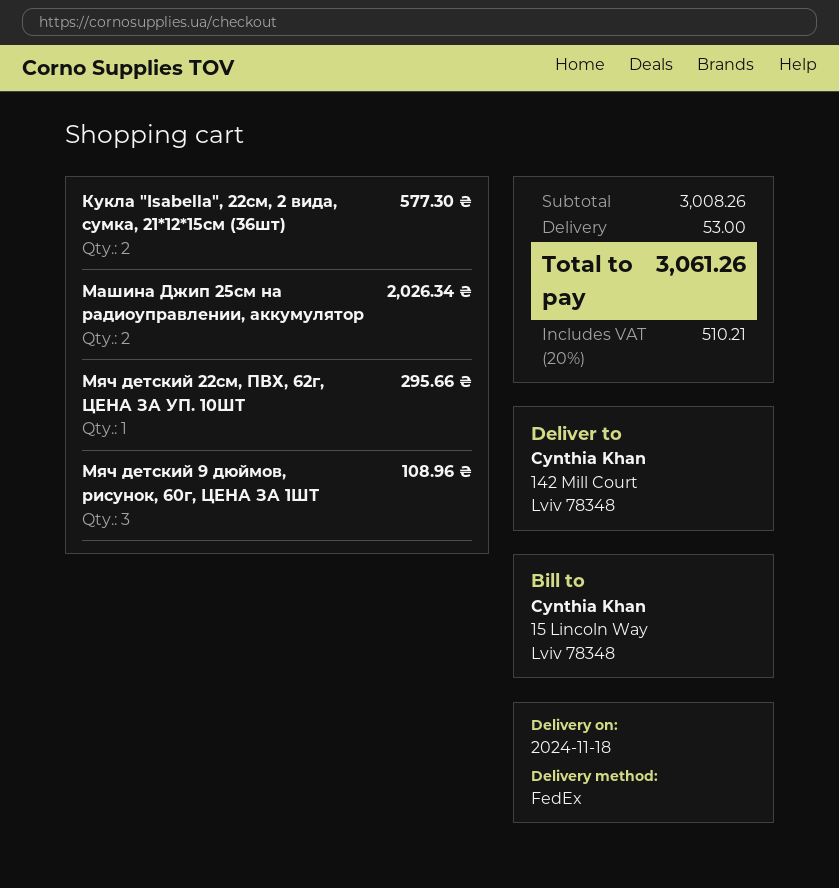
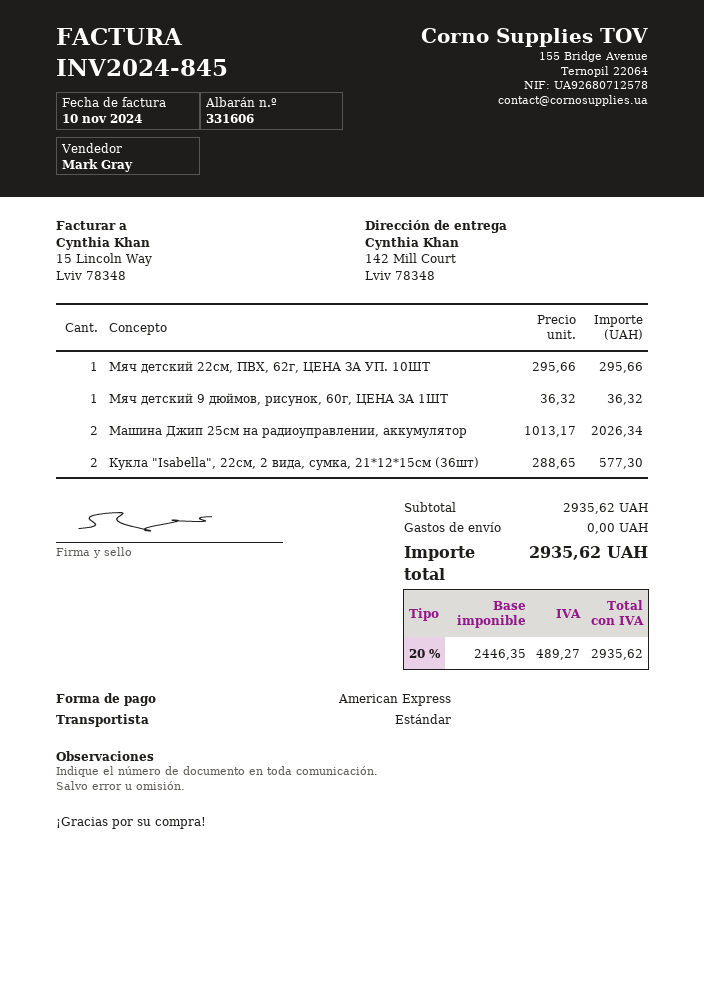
shipping method: FedEx -> standard
Мяч детский 9 дюймов, рисунок, 60г, ЦЕНА ЗА 1ШТ: 3 for 108.96 -> 1 for 36.32
subtotal: 3008.26 -> 2935.62
shipping: 53.00 -> 0.00
tax: 20% = 510.21 -> 20% = 489.27
total: 3061.26 -> 2935.62

